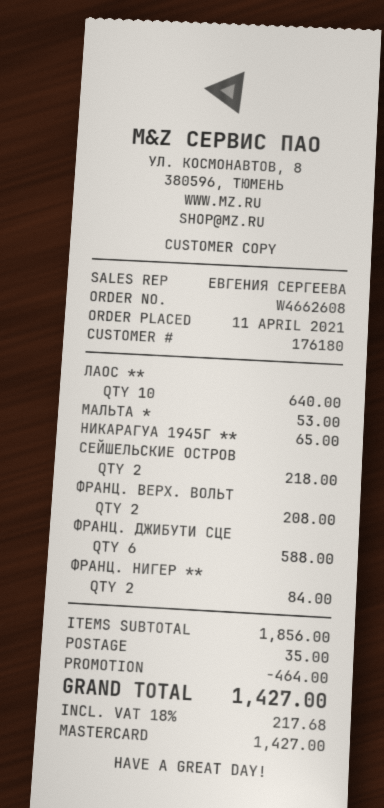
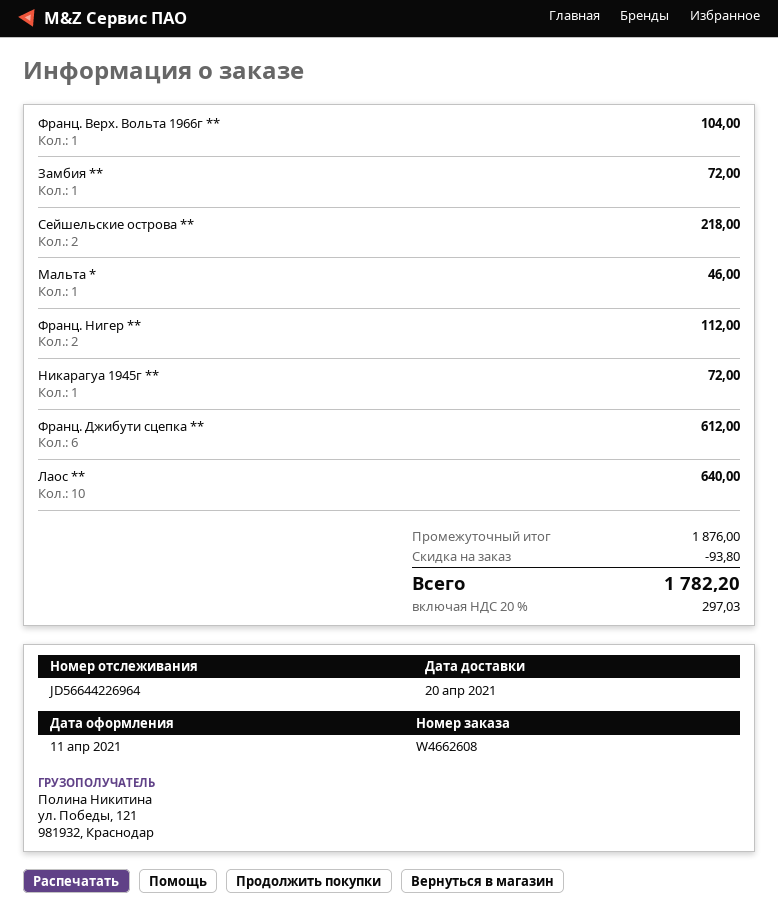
МАЛЬТА *: 1 for 53.00 -> 1 for 46.00
НИКАРАГУА 1945Г **: 1 for 65.00 -> 1 for 72.00
ФРАНЦ. ВЕРХ. ВОЛЬТ: 2 for 208.00 -> 1 for 104.00
ФРАНЦ. ДЖИБУТИ СЦЕ: 6 for 588.00 -> 6 for 612.00
ФРАНЦ. НИГЕР **: 2 for 84.00 -> 2 for 112.00
Замбия **: none -> 1 for 72.00
subtotal: 1856.00 -> 1876.00
discount: 464.00 -> 93.80
shipping: 35.00 -> none
tax: 18% = 217.68 -> 20% = 297.03
total: 1427.00 -> 1782.20

